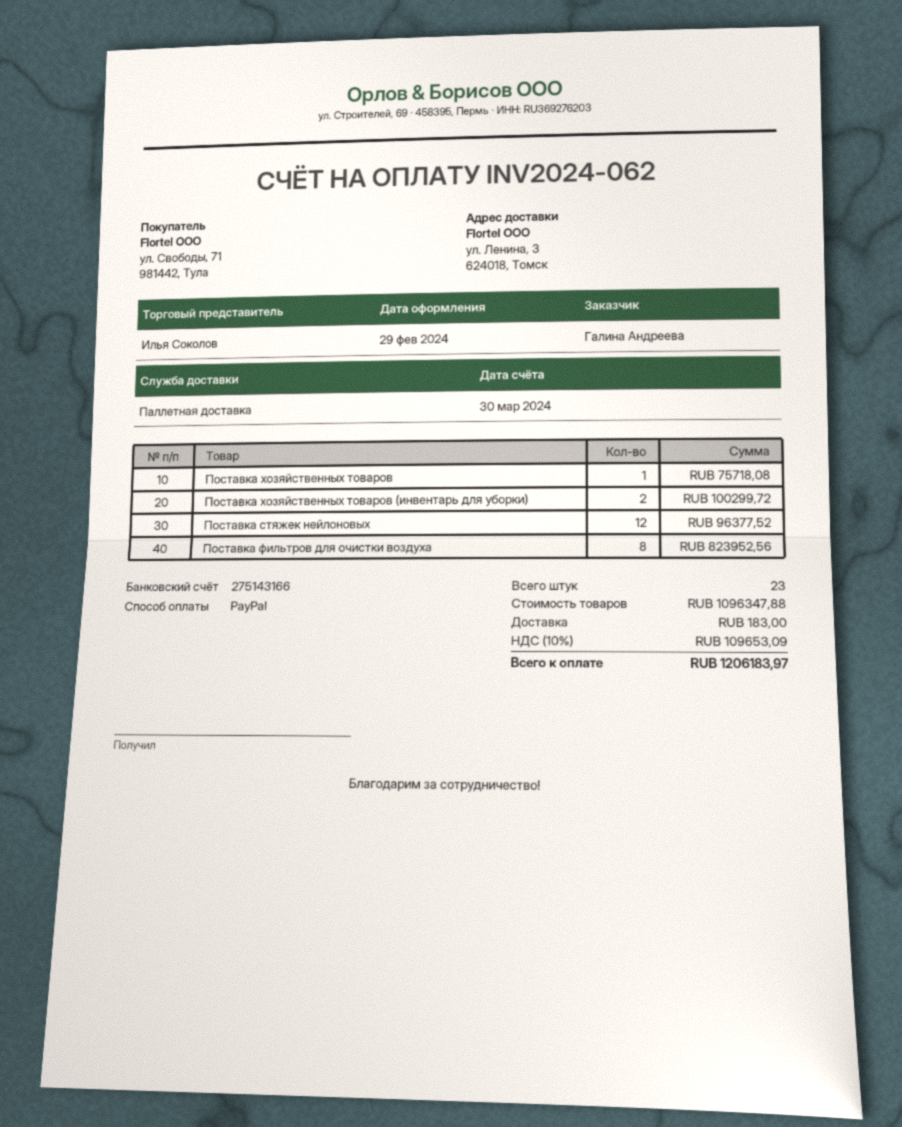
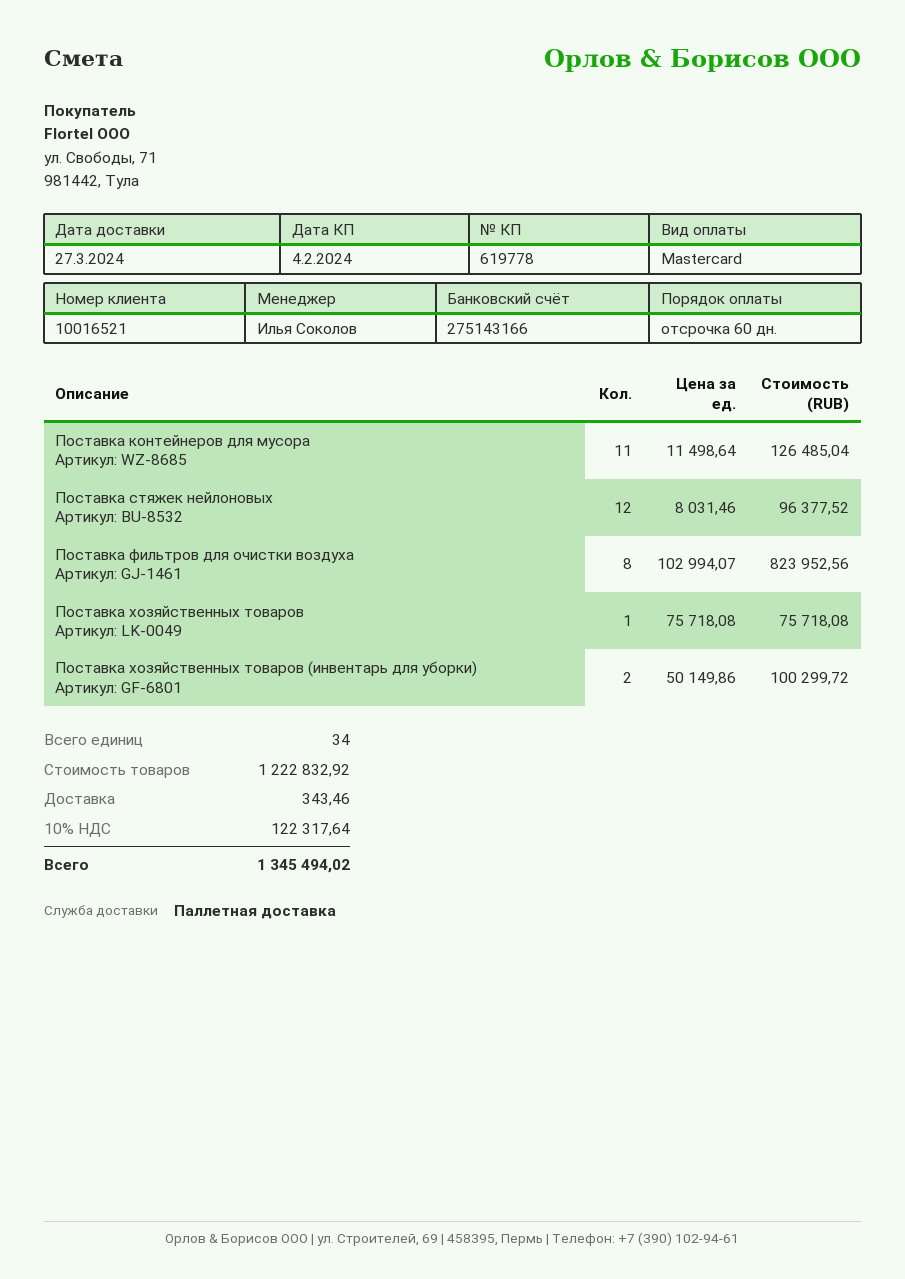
payment method: PayPal -> Mastercard
Поставка контейнеров для мусора: none -> 11 for 126485.04
total quantity: 23 -> 34
subtotal: 1096347.88 -> 1222832.92
shipping: 183.00 -> 343.46
tax: 10% = 109653.09 -> 10% = 122317.64
total: 1206183.97 -> 1345494.02

